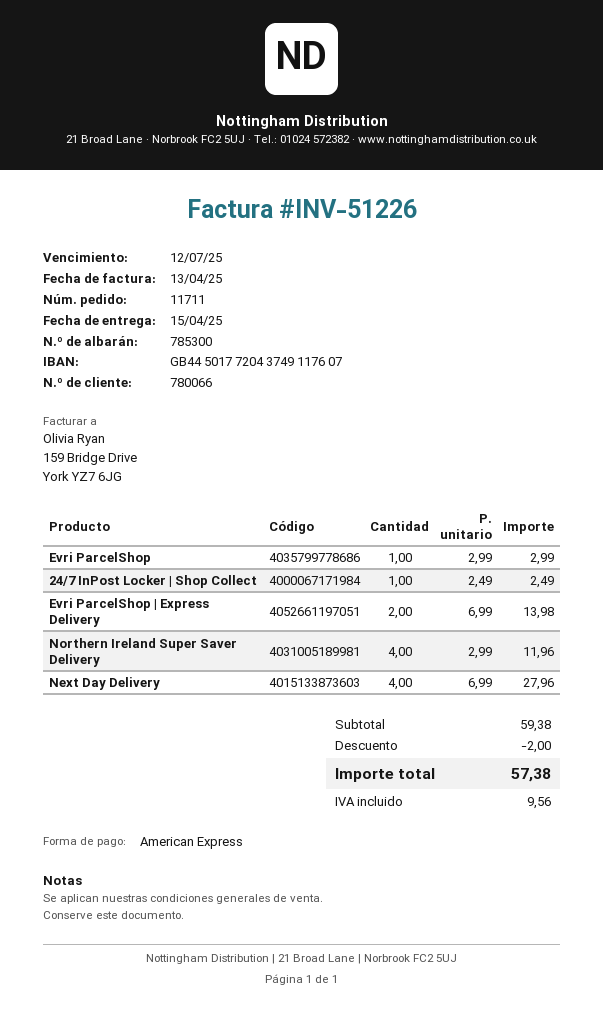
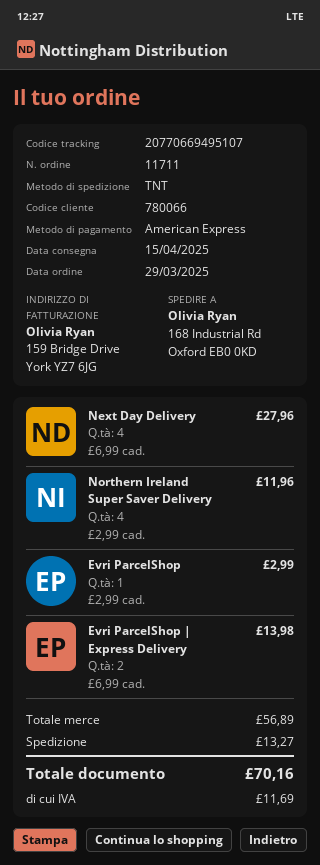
24/7 InPost Locker | Shop Collect: 1 x 2.49 = 2.49 -> none
subtotal: 59.38 -> 56.89
discount: 2.00 -> none
shipping: none -> 13.27
tax: 9.56 -> 11.69
total: 57.38 -> 70.16

